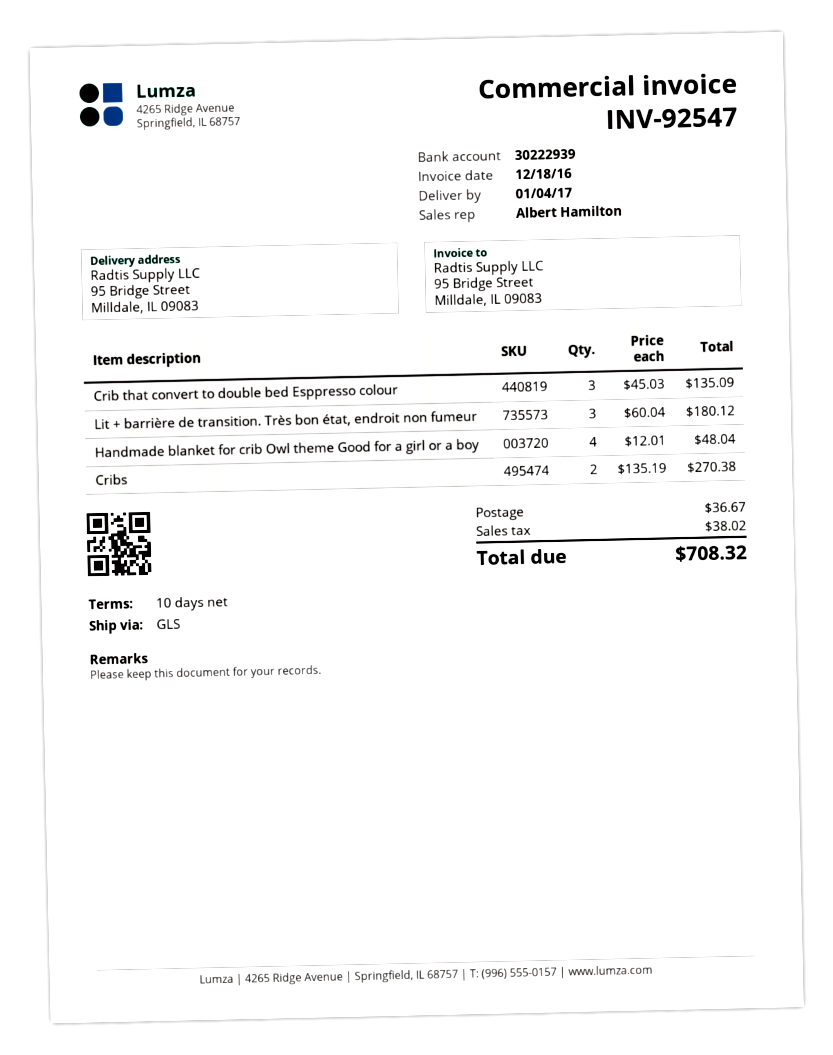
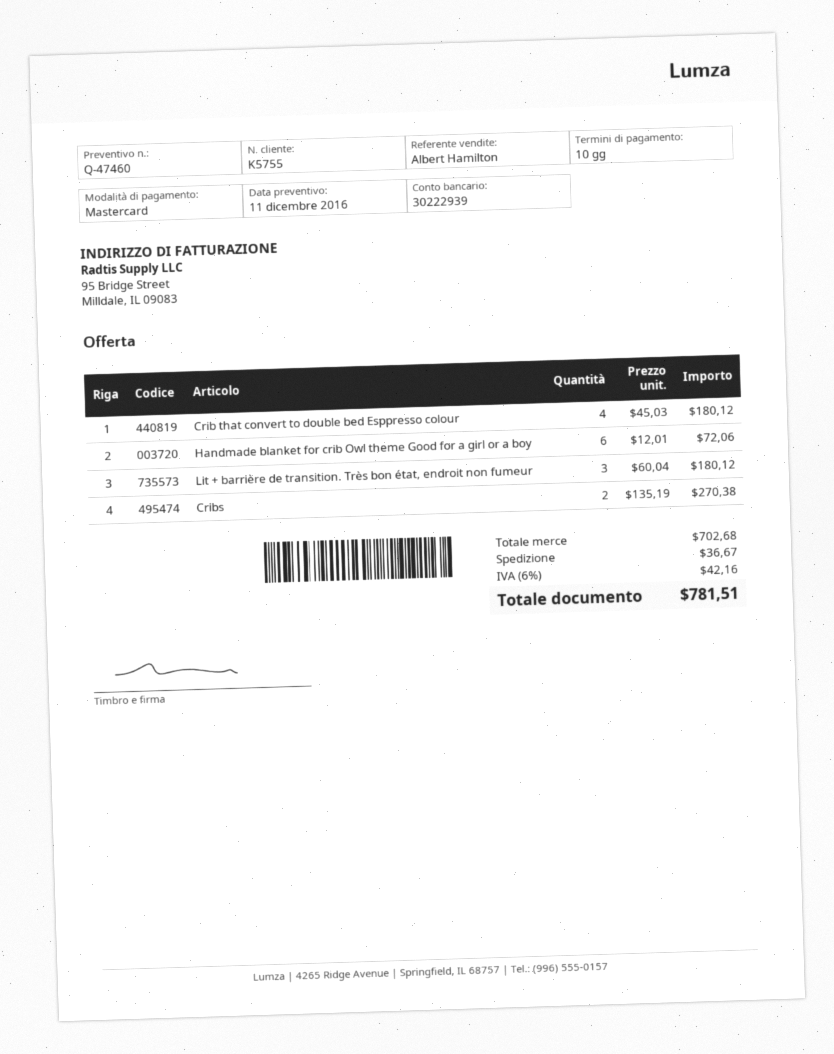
Crib that convert to double bed Esppresso colour: 3 x 45.03 = 135.09 -> 4 x 45.03 = 180.12
Handmade blanket for crib Owl theme Good for a girl or a boy: 4 x 12.01 = 48.04 -> 6 x 12.01 = 72.06
tax: 38.02 -> 42.16
total: 708.32 -> 781.51

